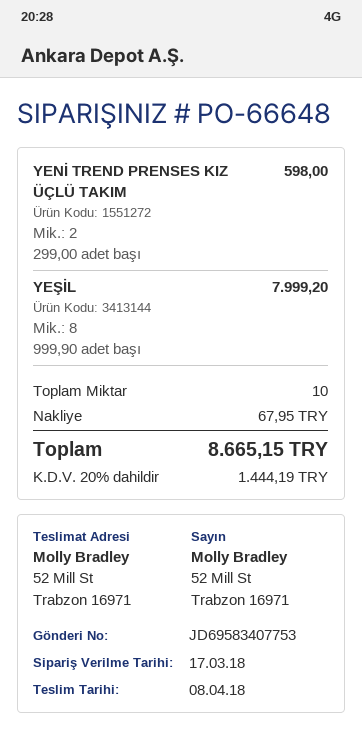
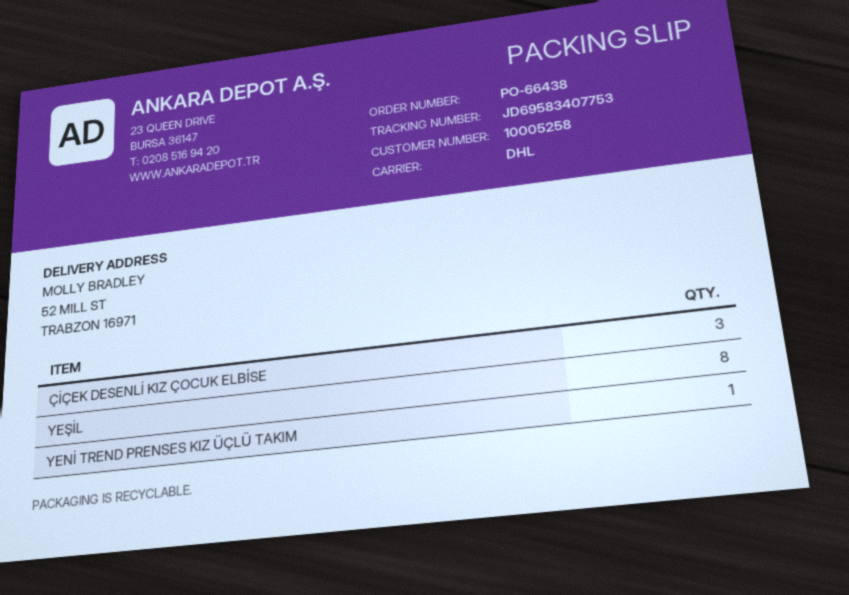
order number: PO-66648 -> PO-66438
YENİ TREND PRENSES KIZ ÜÇLÜ TAKIM: 2 -> 1
ÇİÇEK DESENLİ KIZ ÇOCUK ELBİSE: none -> 3

